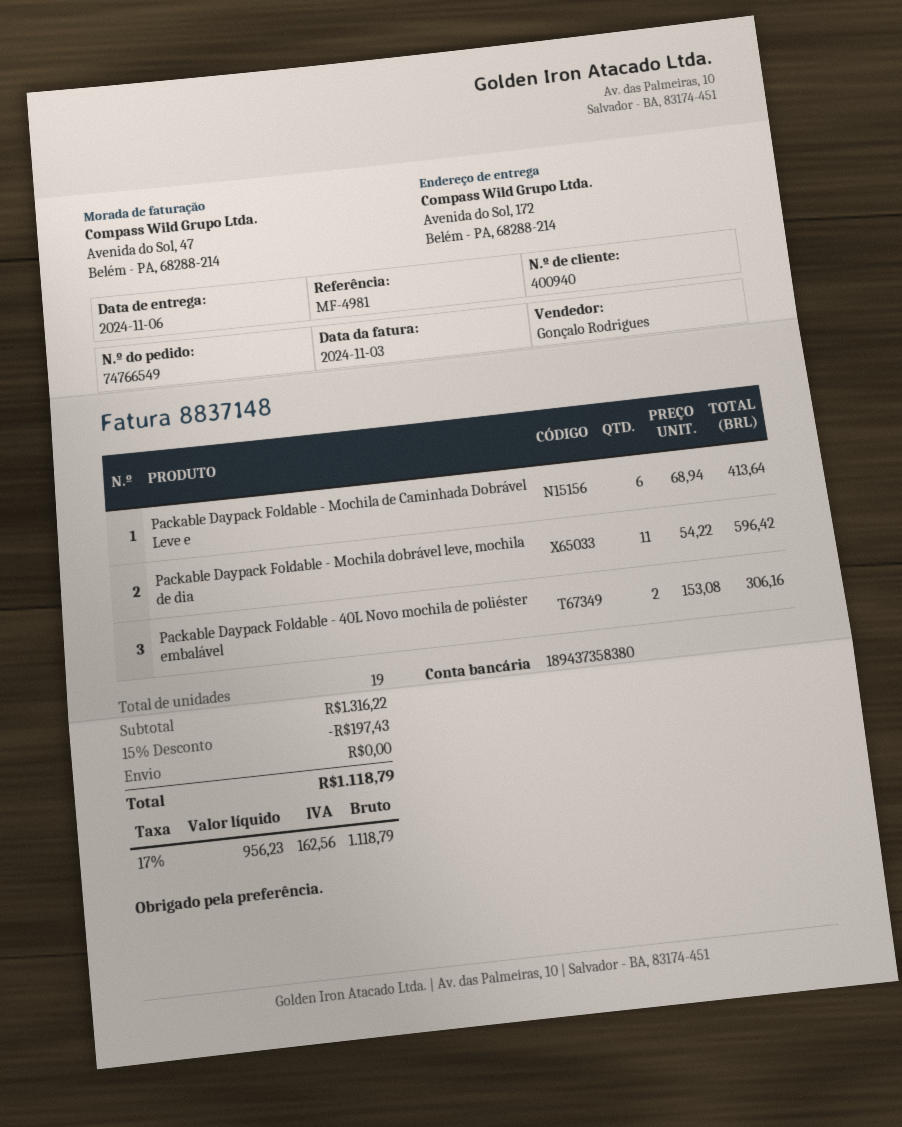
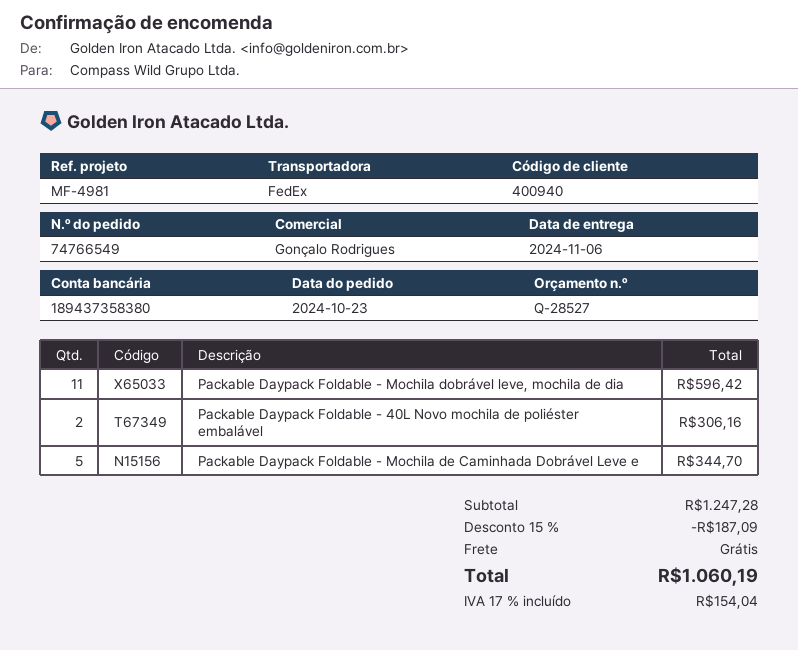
Packable Daypack Foldable - Mochila de Caminhada Dobrável Leve e: 6 for 413.64 -> 5 for 344.70
subtotal: 1316.22 -> 1247.28
discount: 15% = 197.43 -> 15% = 187.09
tax: 17% = 162.56 -> 17% = 154.04
total: 1118.79 -> 1060.19

